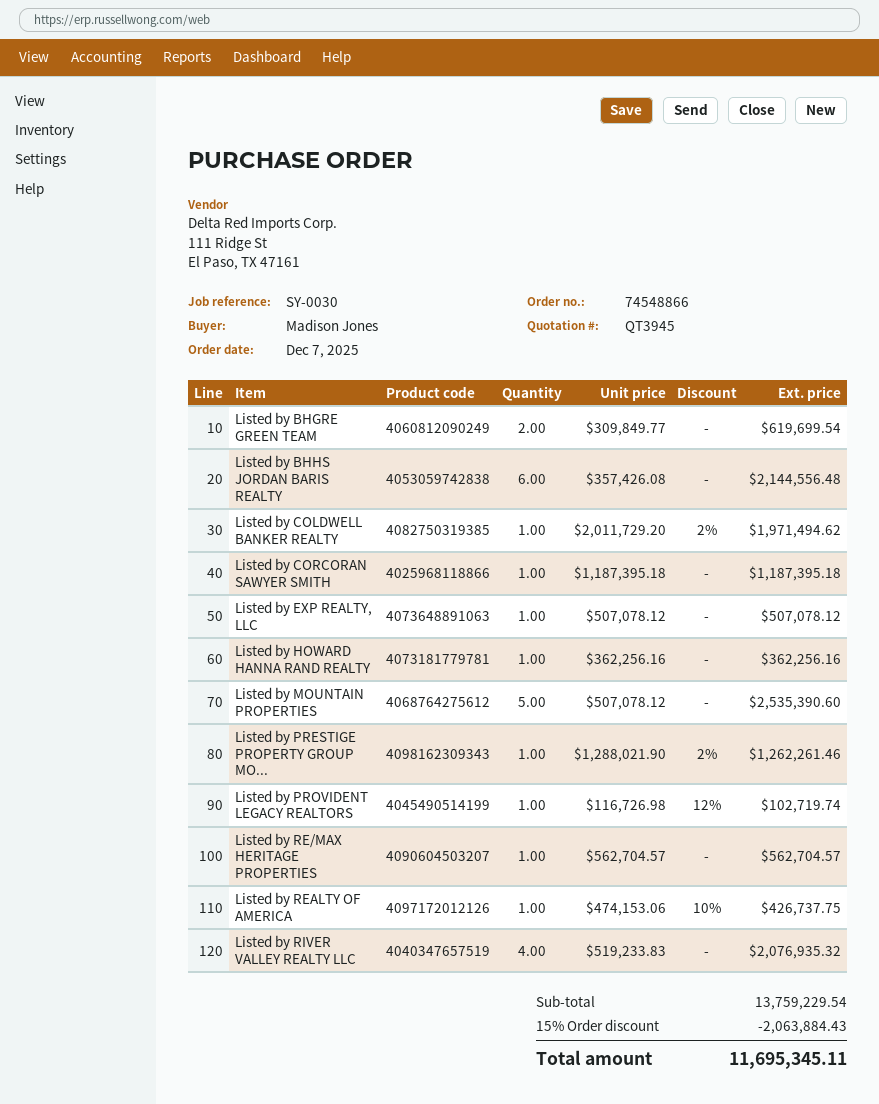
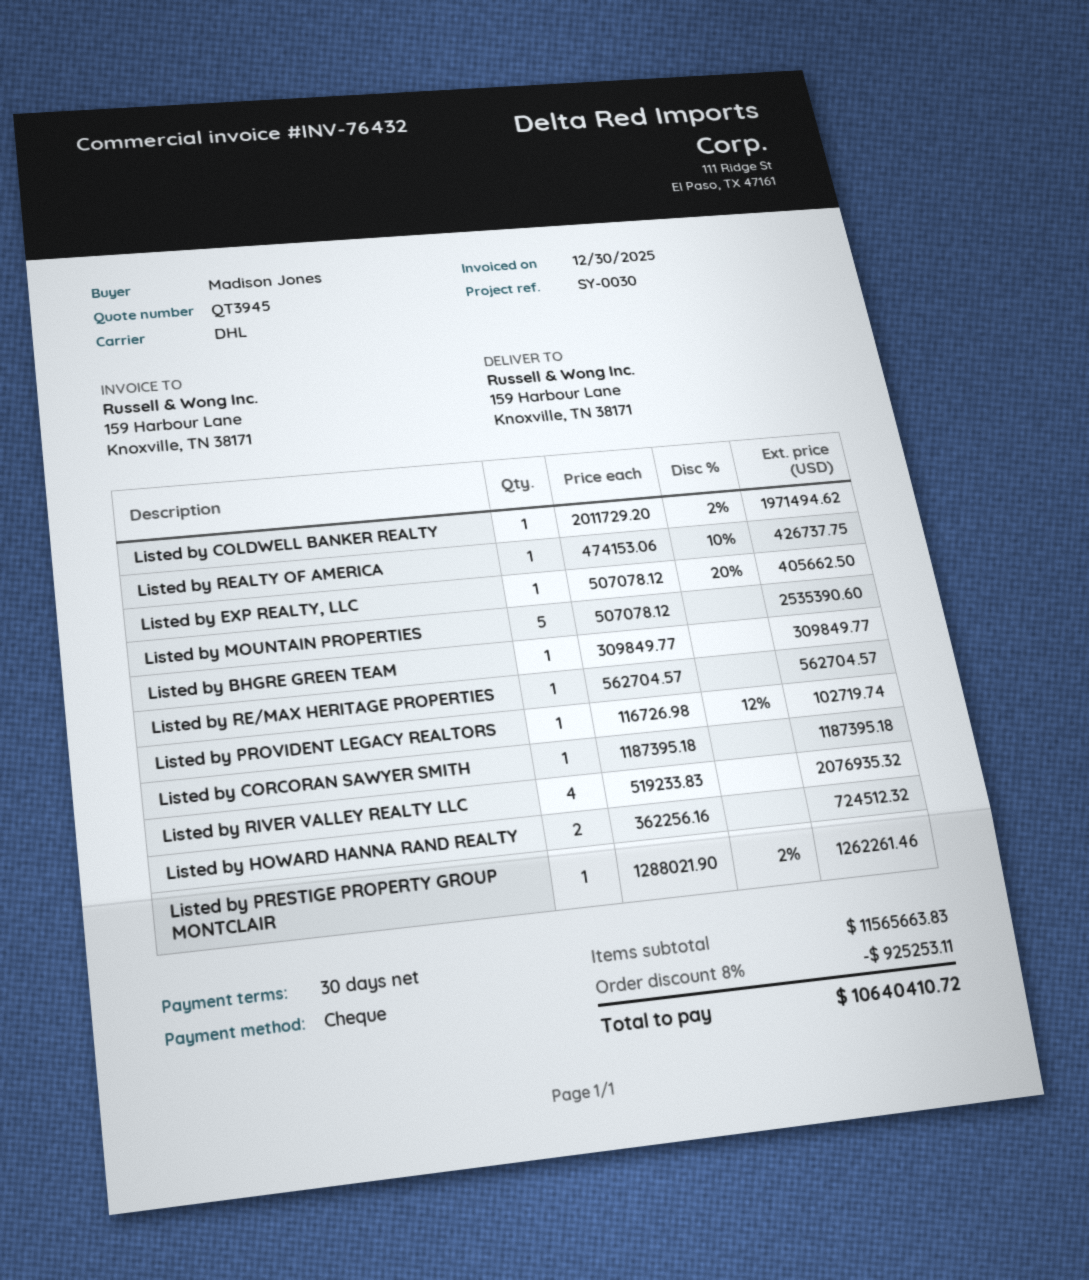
Listed by BHGRE GREEN TEAM: 2 x 309849.77 = 619699.54 -> 1 x 309849.77 = 309849.77
Listed by BHHS JORDAN BARIS REALTY: 6 x 357426.08 = 2144556.48 -> none
Listed by EXP REALTY, LLC: 1 x 507078.12 = 507078.12 -> 1 x 507078.12 - 20% = 405662.50
Listed by HOWARD HANNA RAND REALTY: 1 x 362256.16 = 362256.16 -> 2 x 362256.16 = 724512.32
subtotal: 13759229.54 -> 11565663.83
discount: 15% = 2063884.43 -> 8% = 925253.11
total: 11695345.11 -> 10640410.72

